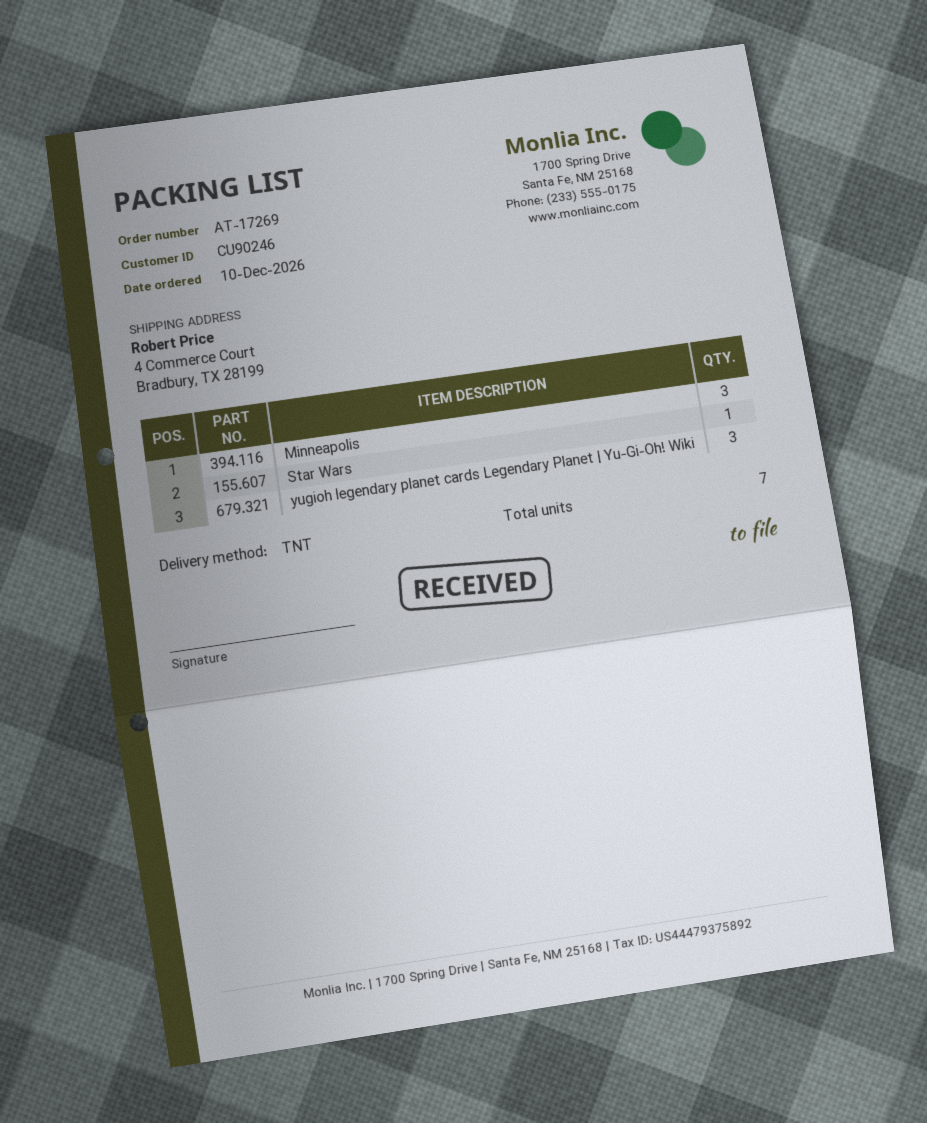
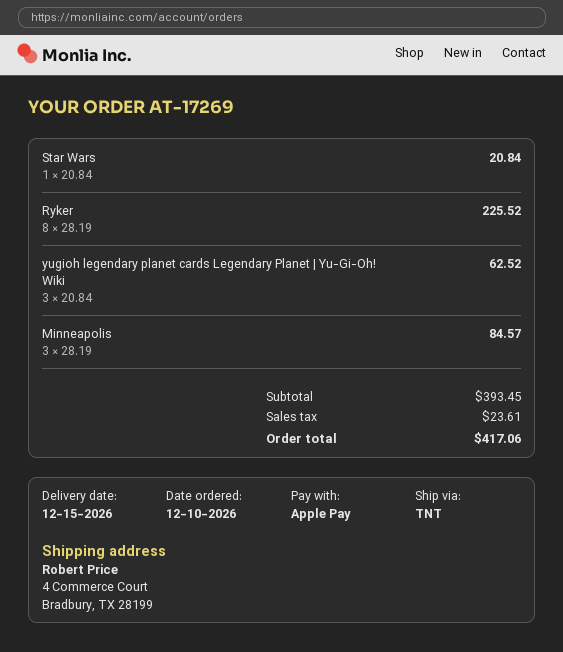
Ryker: none -> 8

